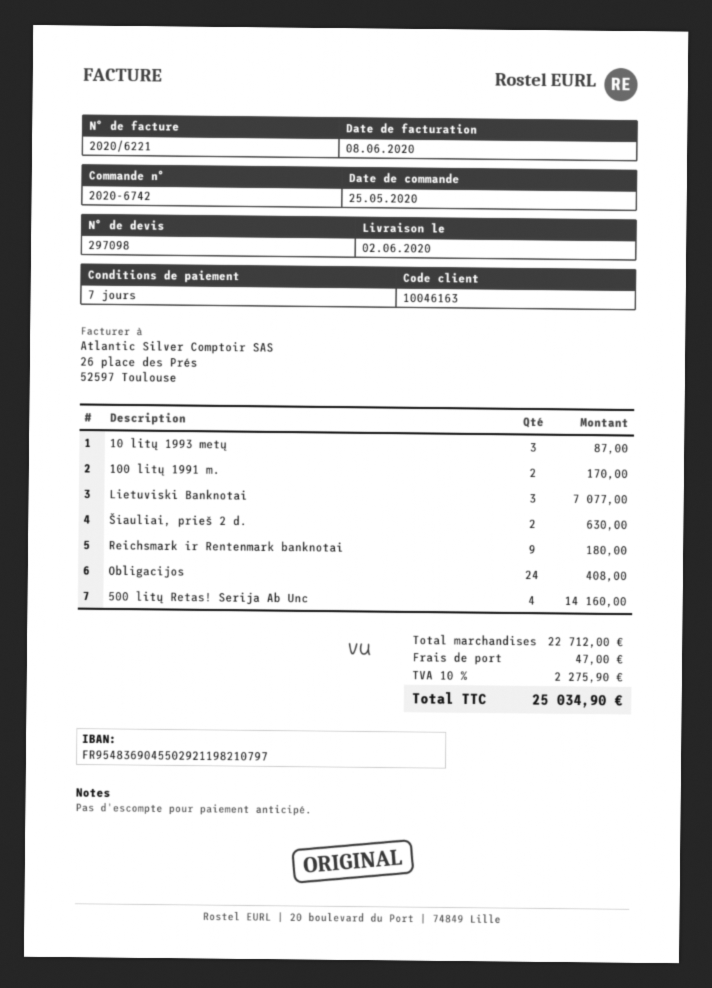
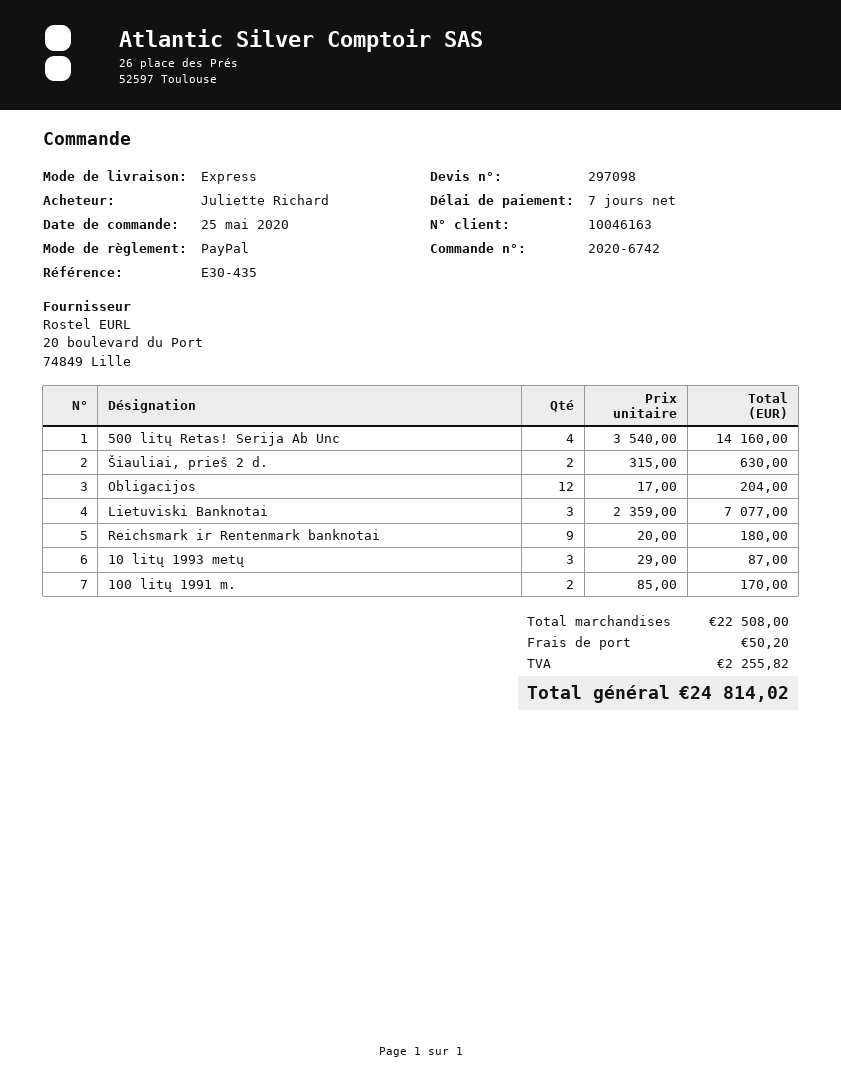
Obligacijos: 24 for 408.00 -> 12 for 204.00
subtotal: 22712.00 -> 22508.00
shipping: 47.00 -> 50.20
tax: 2275.90 -> 2255.82
total: 25034.90 -> 24814.02

